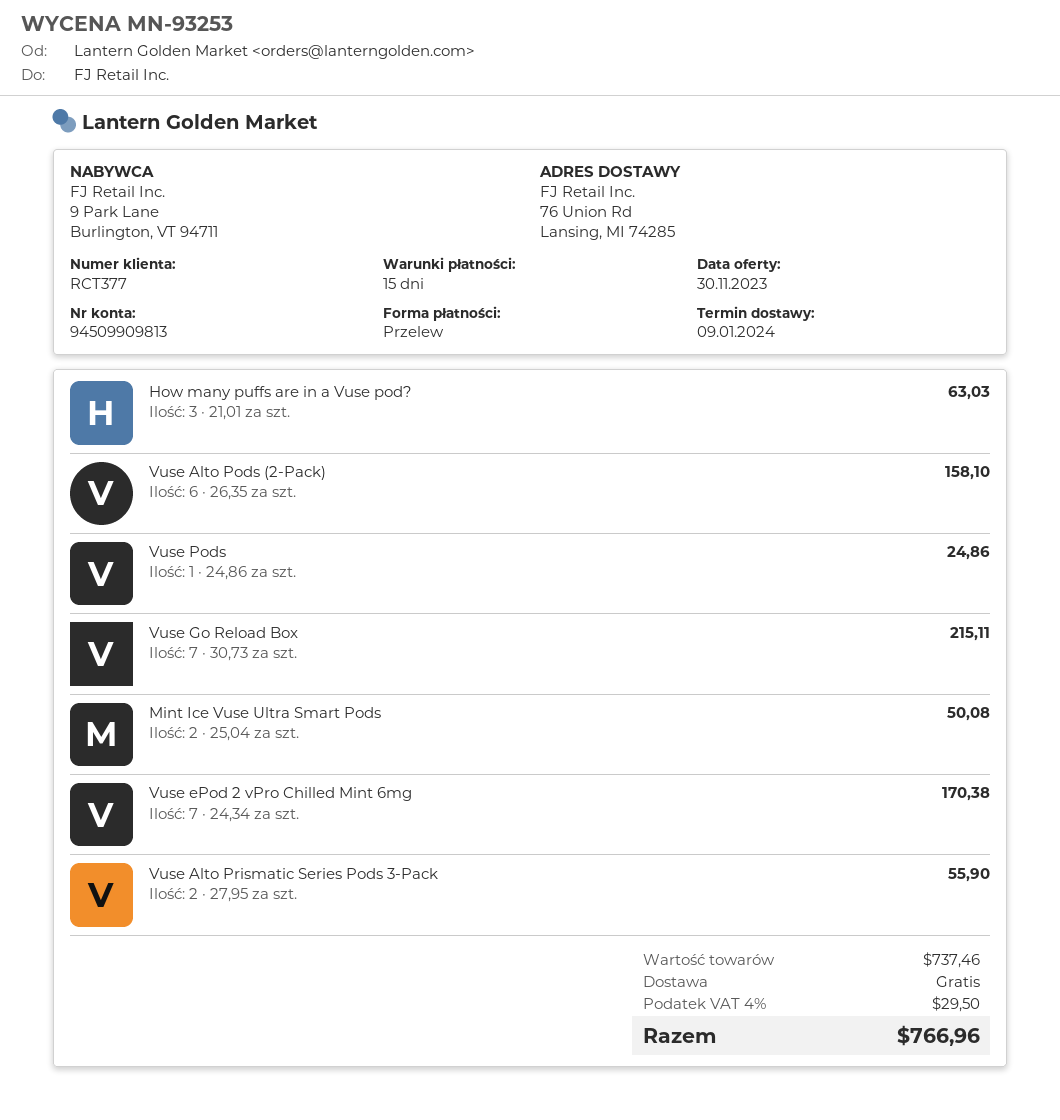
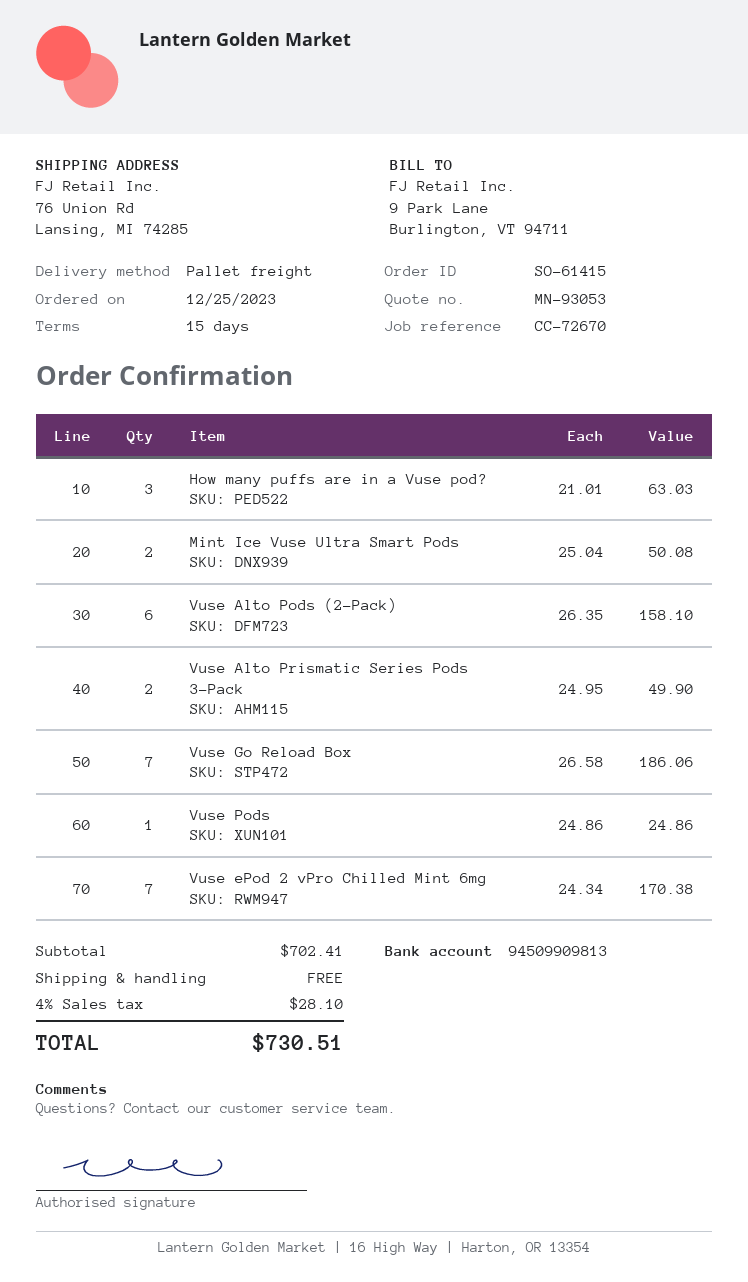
quote number: MN-93253 -> MN-93053
Vuse Go Reload Box: 7 x 30.73 = 215.11 -> 7 x 26.58 = 186.06
Vuse Alto Prismatic Series Pods 3-Pack: 2 x 27.95 = 55.90 -> 2 x 24.95 = 49.90
subtotal: 737.46 -> 702.41
tax: 4% = 29.50 -> 4% = 28.10
total: 766.96 -> 730.51

